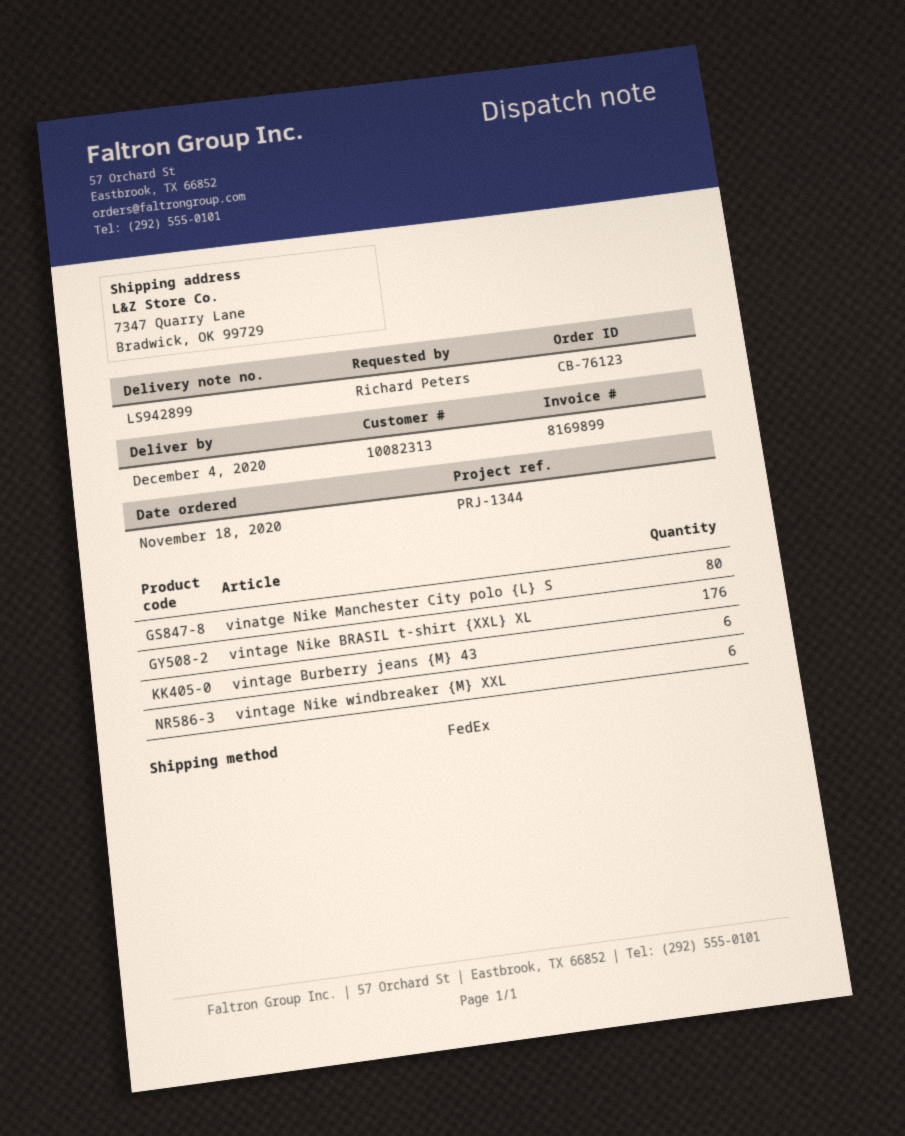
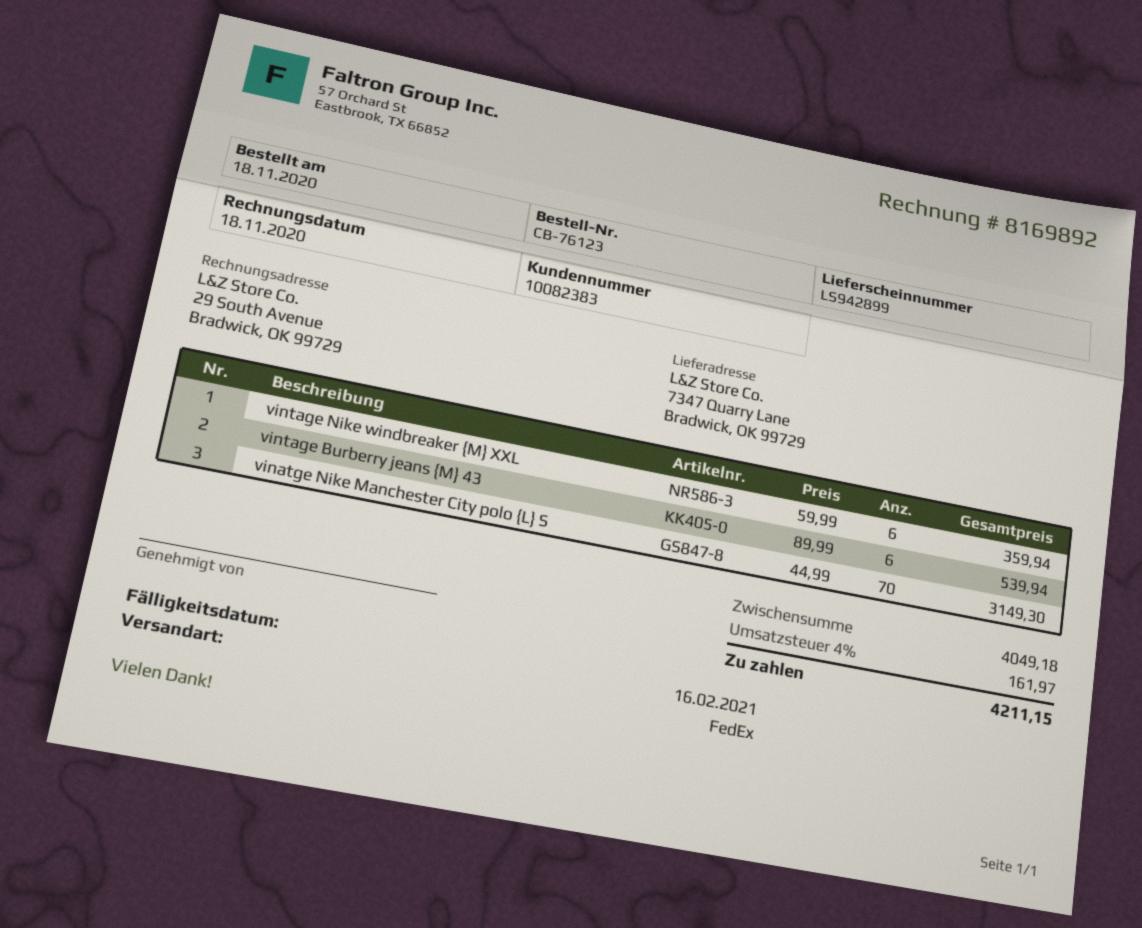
invoice number: 8169899 -> 8169892
customer number: 10082313 -> 10082383
vinatge Nike Manchester City polo {L} S: 80 -> 70
vintage Nike BRASIL t-shirt {XXL} XL: 176 -> none

